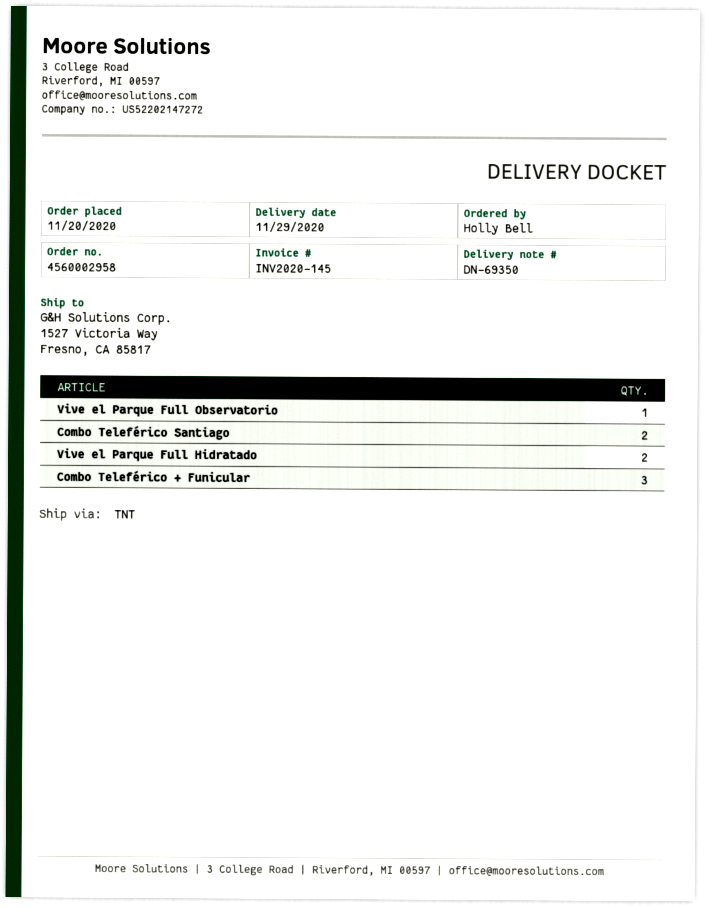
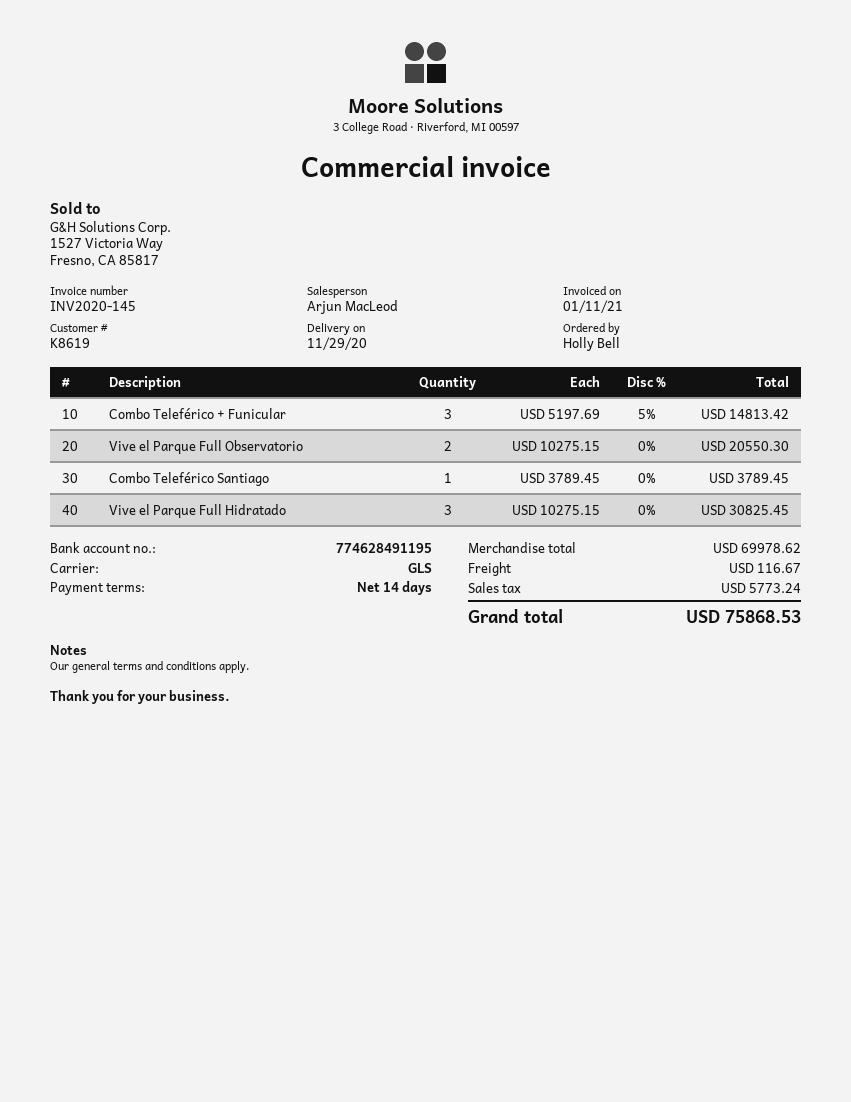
shipping method: TNT -> GLS
Vive el Parque Full Observatorio: 1 -> 2
Combo Teleférico Santiago: 2 -> 1
Vive el Parque Full Hidratado: 2 -> 3

